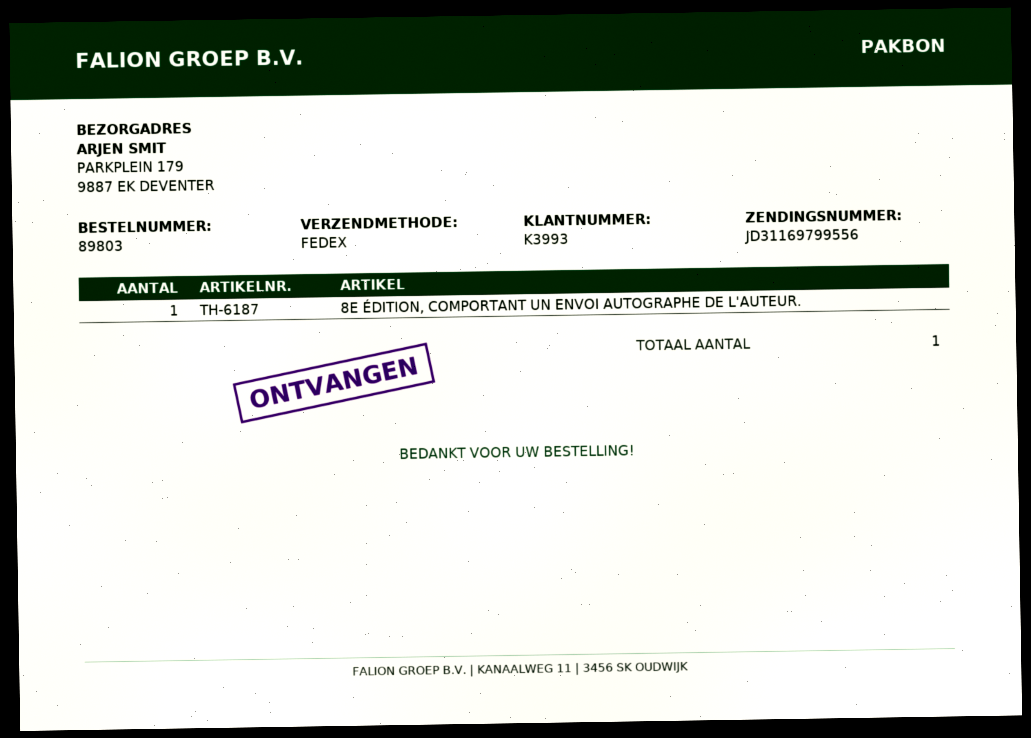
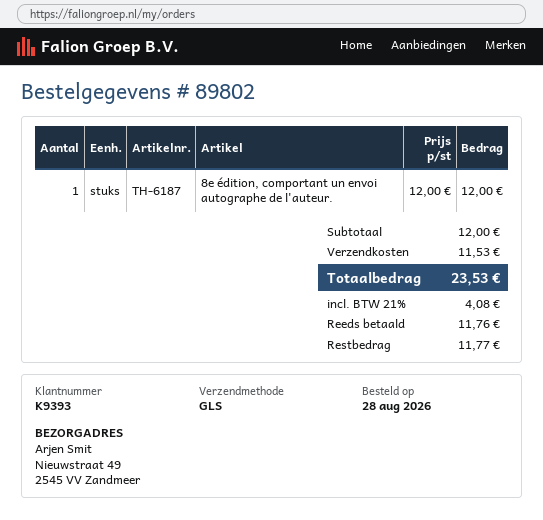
order number: 89803 -> 89802
customer number: K3993 -> K9393
shipping method: FedEx -> GLS
ship to: PARKPLEIN 179, 9887 EK DEVENTER -> Nieuwstraat 49, 2545 VV Zandmeer

